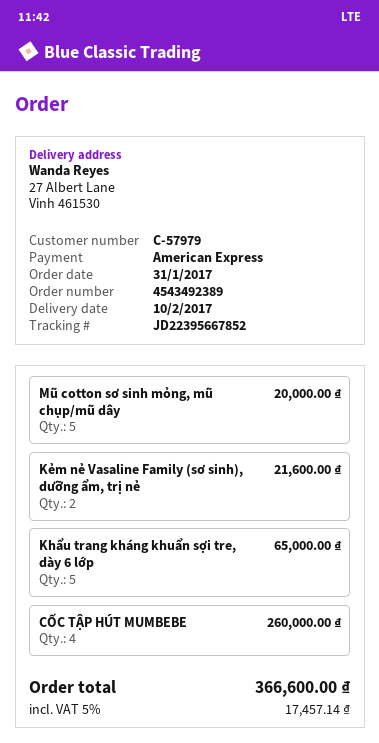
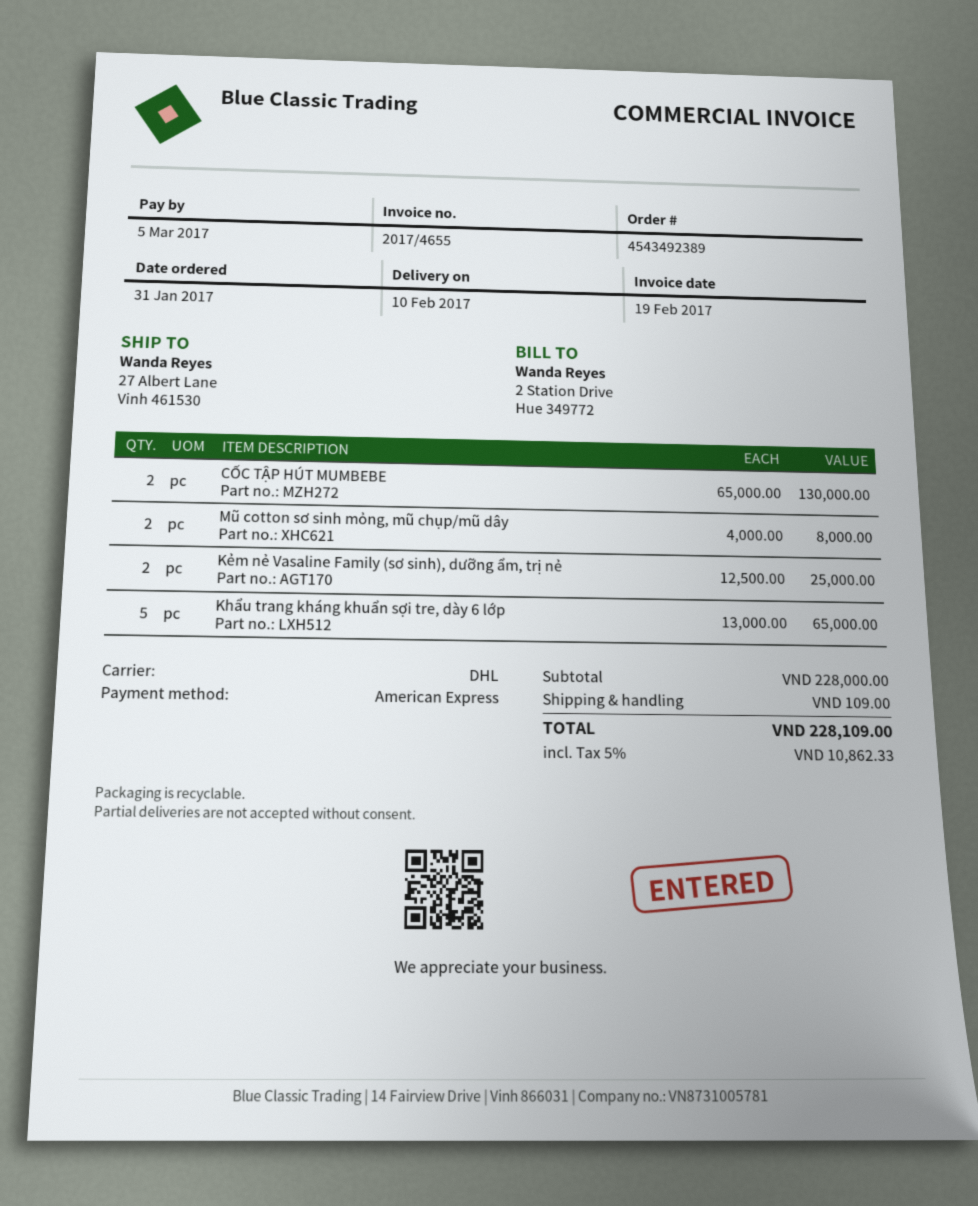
Mũ cotton sơ sinh mỏng, mũ chụp/mũ dây: 5 for 20000.00 -> 2 for 8000.00
Kẻm nẻ Vasaline Family (sơ sinh), dưỡng ẩm, trị nẻ: 2 for 21600.00 -> 2 for 25000.00
CỐC TẬP HÚT MUMBEBE: 4 for 260000.00 -> 2 for 130000.00
shipping: none -> 109.00
tax: 5% = 17457.14 -> 5% = 10862.33
total: 366600.00 -> 228109.00

